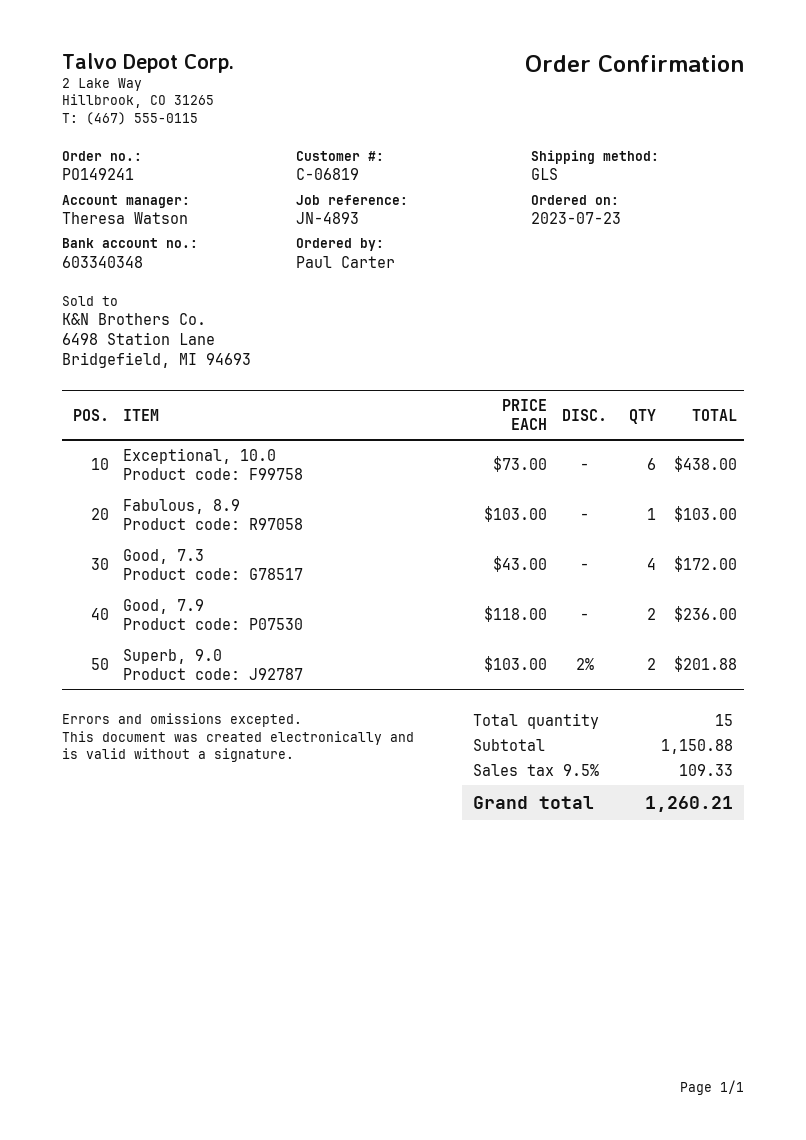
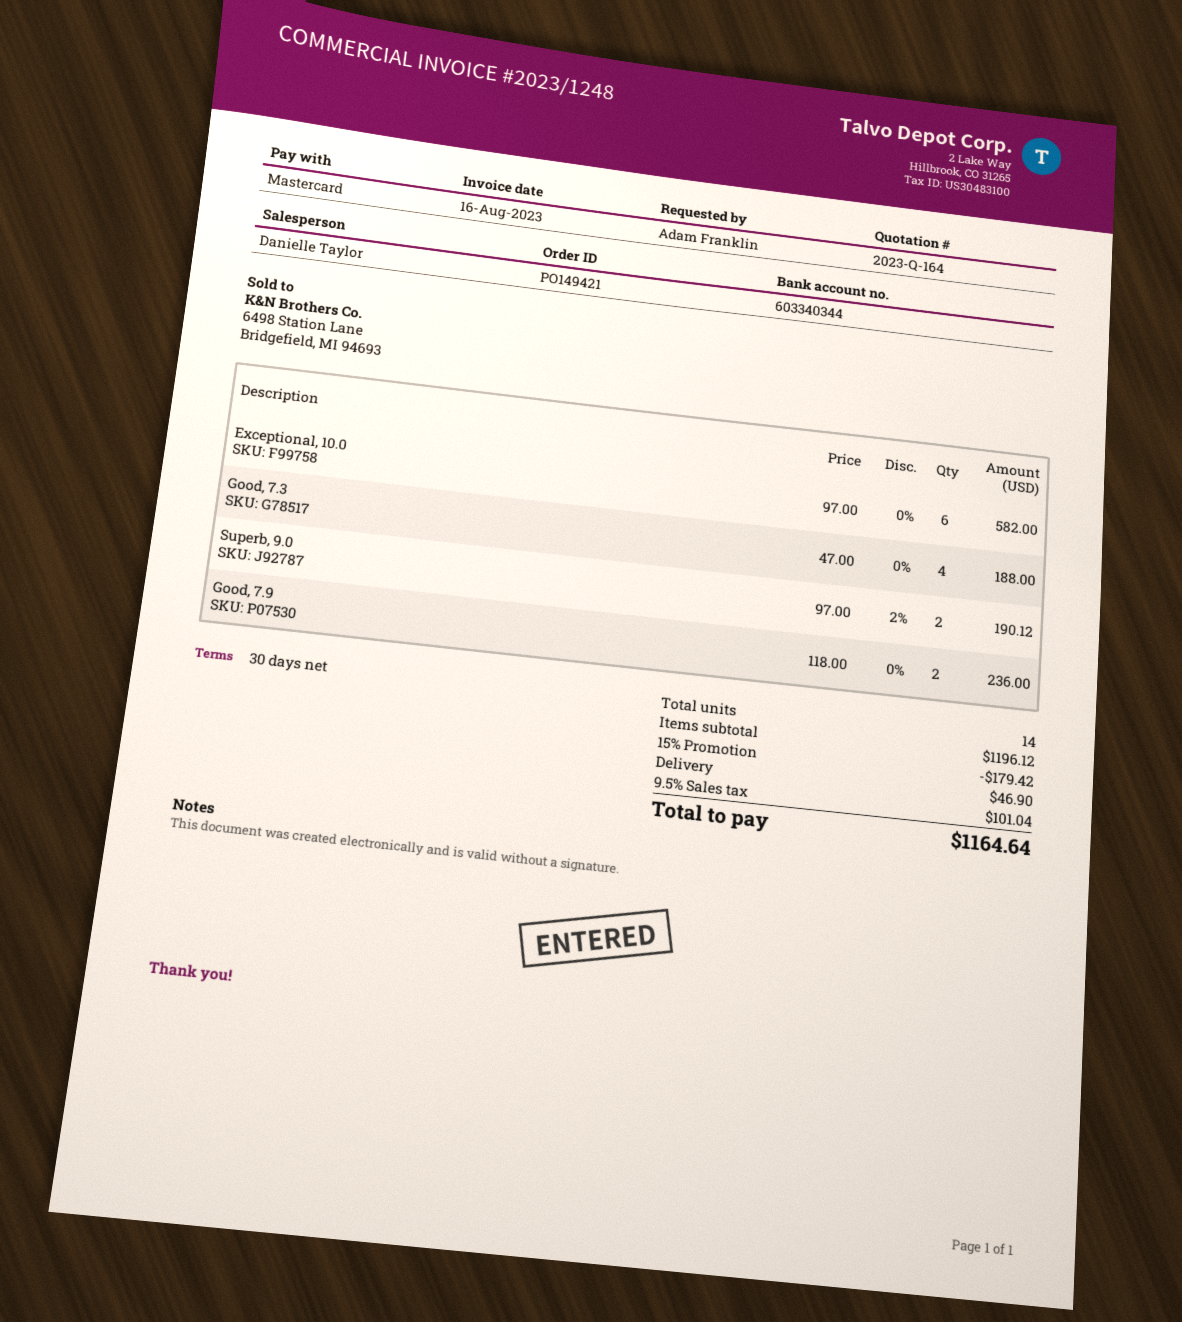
order number: PO149241 -> PO149421
ordered by: Paul Carter -> Adam Franklin
sales rep: Theresa Watson -> Danielle Taylor
bank account: 603340348 -> 603340344
Exceptional, 10.0: 6 x 73.00 = 438.00 -> 6 x 97.00 = 582.00
Fabulous, 8.9: 1 x 103.00 = 103.00 -> none
Good, 7.3: 4 x 43.00 = 172.00 -> 4 x 47.00 = 188.00
Superb, 9.0: 2 x 103.00 - 2% = 201.88 -> 2 x 97.00 - 2% = 190.12
total quantity: 15 -> 14
subtotal: 1150.88 -> 1196.12
discount: none -> 15% = 179.42
shipping: none -> 46.90
tax: 9.5% = 109.33 -> 9.5% = 101.04
total: 1260.21 -> 1164.64

